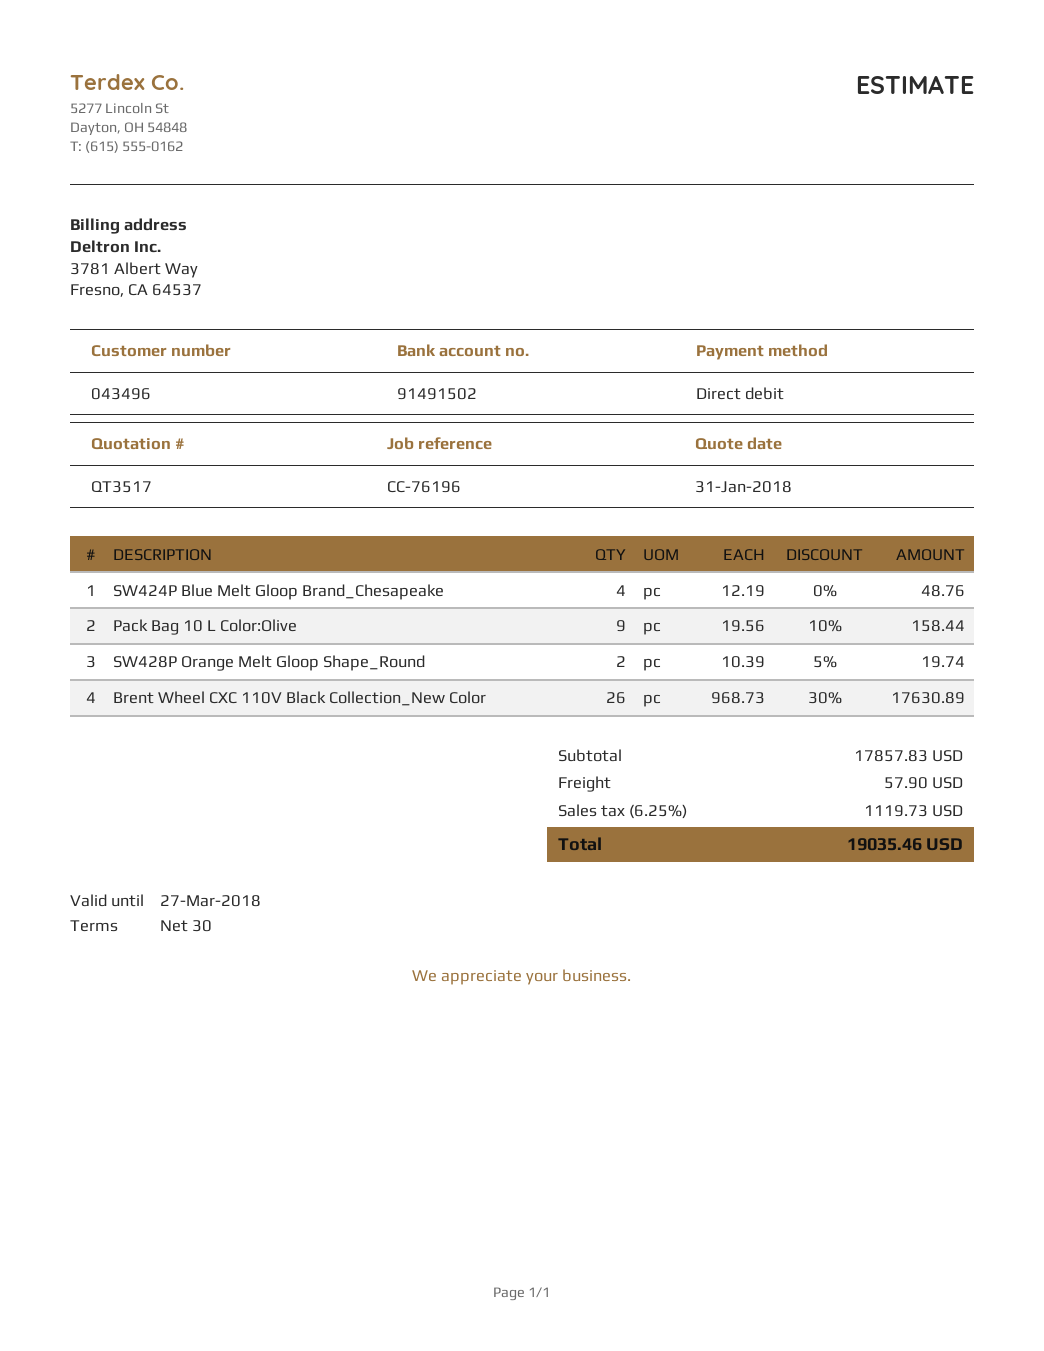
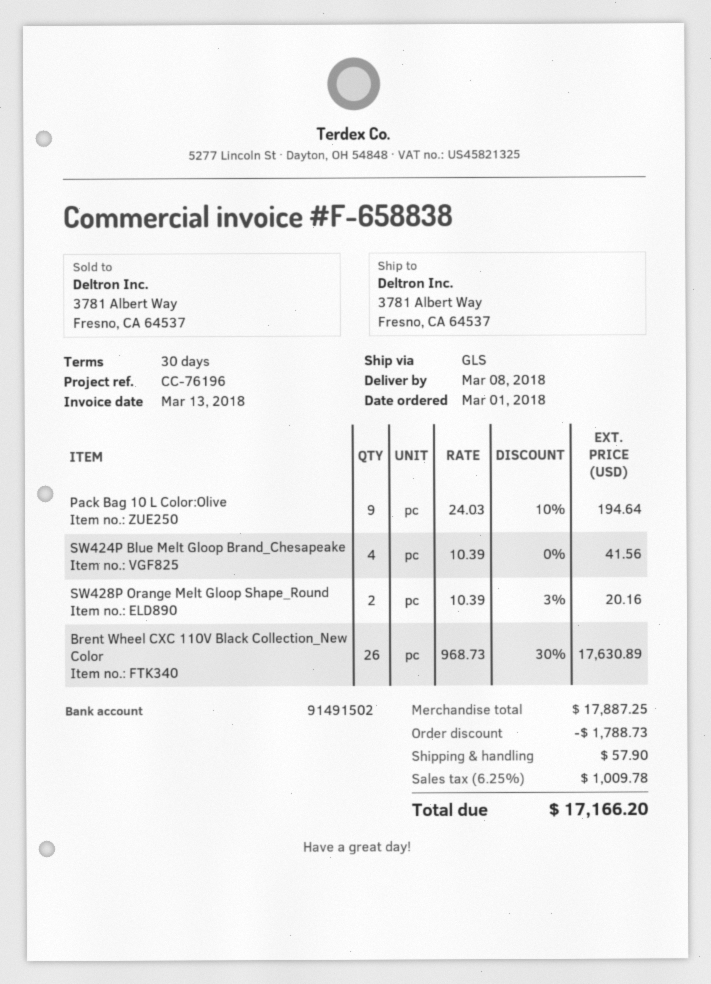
SW424P Blue Melt Gloop Brand_Chesapeake: 4 x 12.19 = 48.76 -> 4 x 10.39 = 41.56
Pack Bag 10 L Color:Olive: 9 x 19.56 - 10% = 158.44 -> 9 x 24.03 - 10% = 194.64
SW428P Orange Melt Gloop Shape_Round: 2 x 10.39 - 5% = 19.74 -> 2 x 10.39 - 3% = 20.16
subtotal: 17857.83 -> 17887.25
discount: none -> 1788.73
tax: 6.25% = 1119.73 -> 6.25% = 1009.78
total: 19035.46 -> 17166.20

